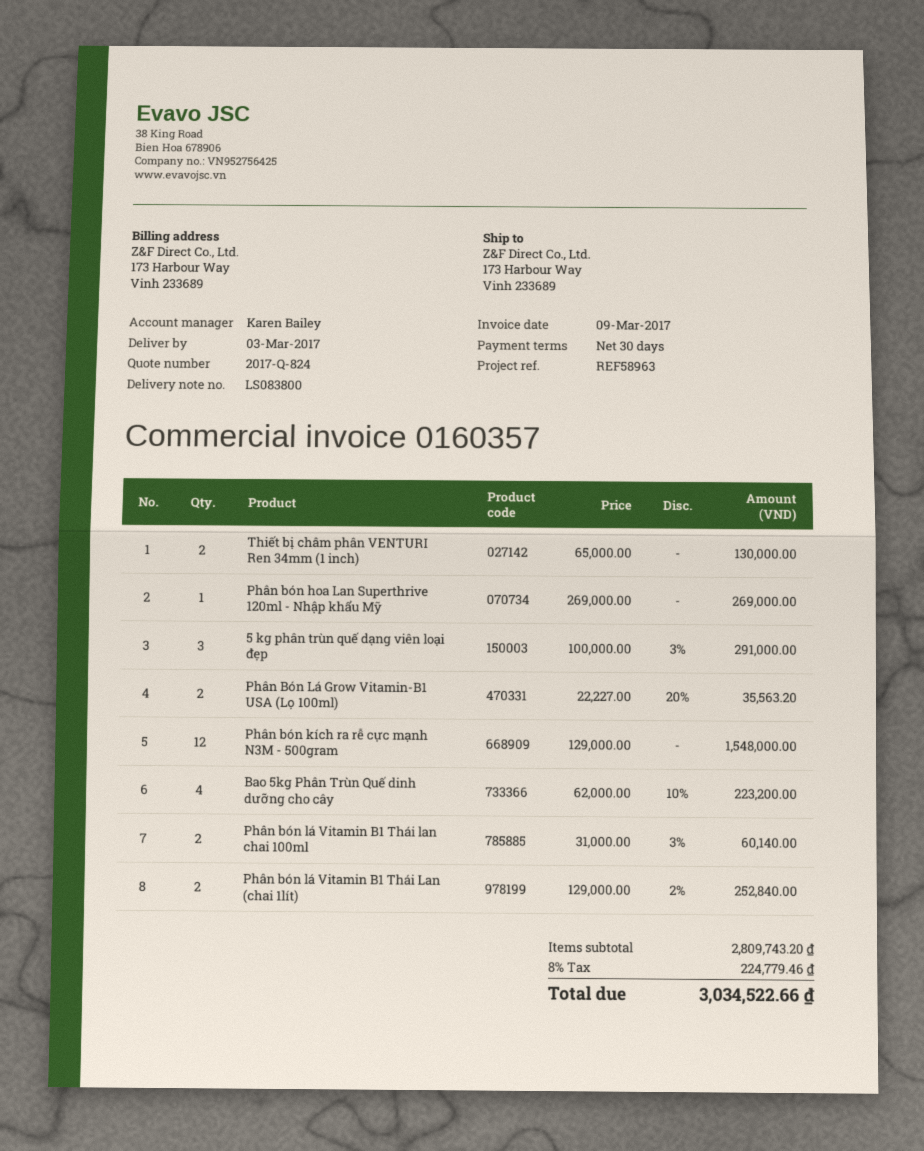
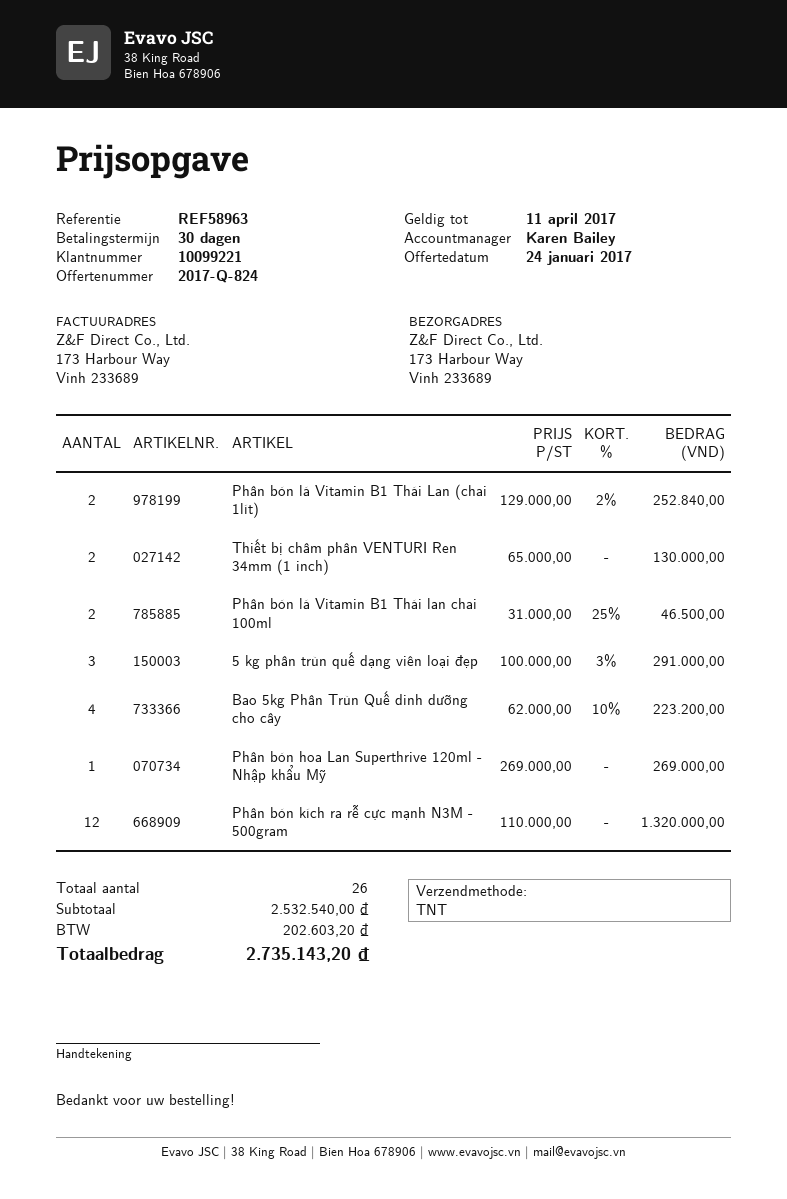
Phân Bón Lá Grow Vitamin-B1 USA (Lọ 100ml): 2 x 22227.00 - 20% = 35563.20 -> none
Phân bón kích ra rễ cực mạnh N3M - 500gram: 12 x 129000.00 = 1548000.00 -> 12 x 110000.00 = 1320000.00
Phân bón lá Vitamin B1 Thái lan chai 100ml: 2 x 31000.00 - 3% = 60140.00 -> 2 x 31000.00 - 25% = 46500.00
subtotal: 2809743.20 -> 2532540.00
tax: 224779.46 -> 202603.20
total: 3034522.66 -> 2735143.20

